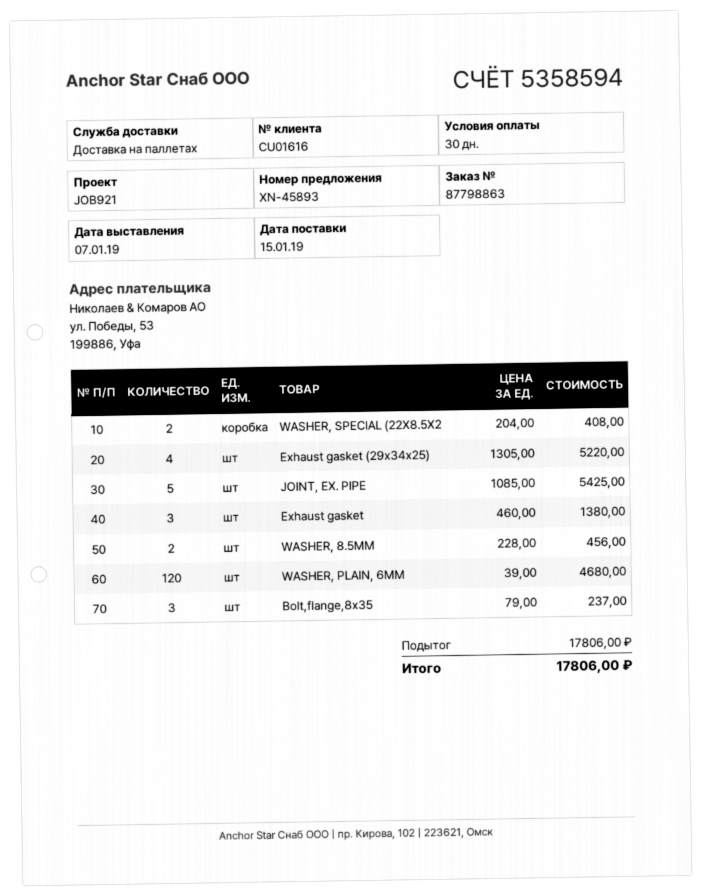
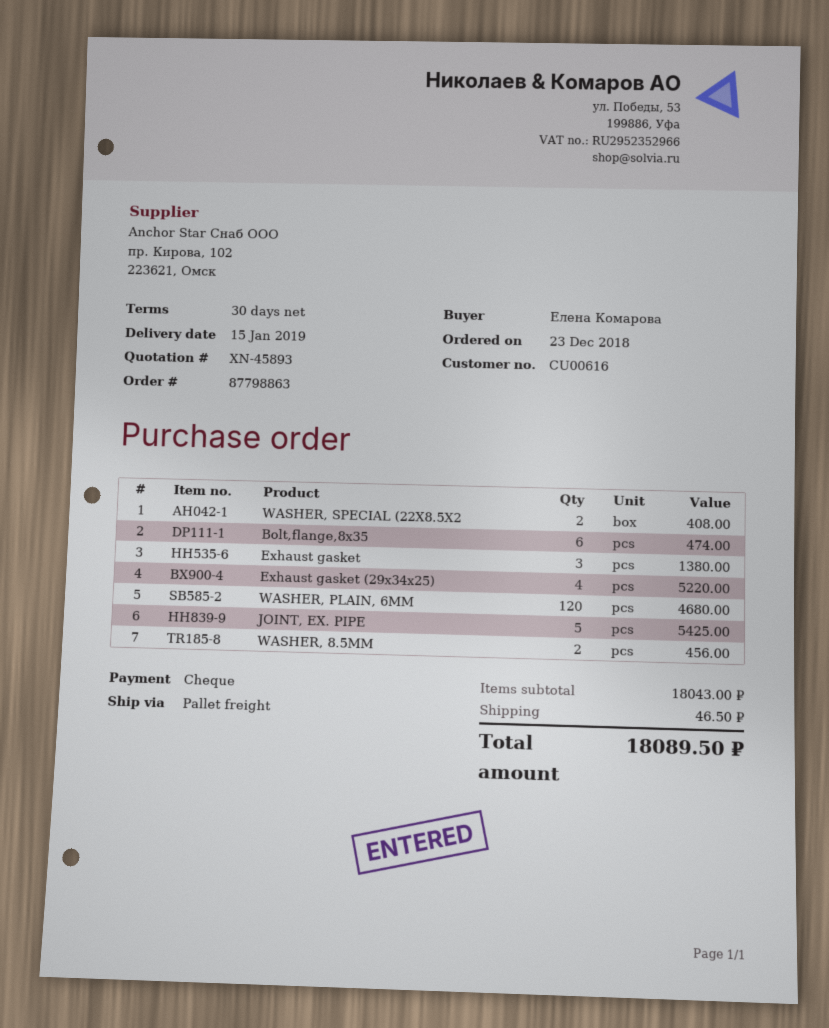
customer number: CU01616 -> CU00616
Bolt,flange,8x35: 3 for 237.00 -> 6 for 474.00
subtotal: 17806.00 -> 18043.00
shipping: none -> 46.50
total: 17806.00 -> 18089.50

